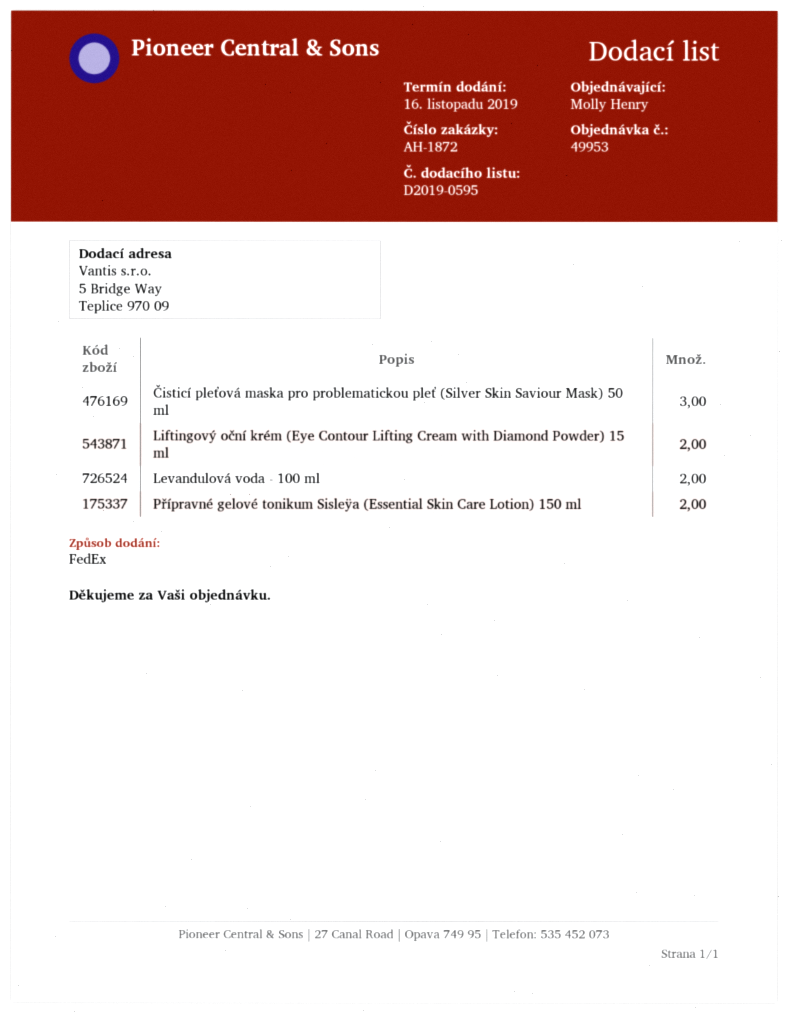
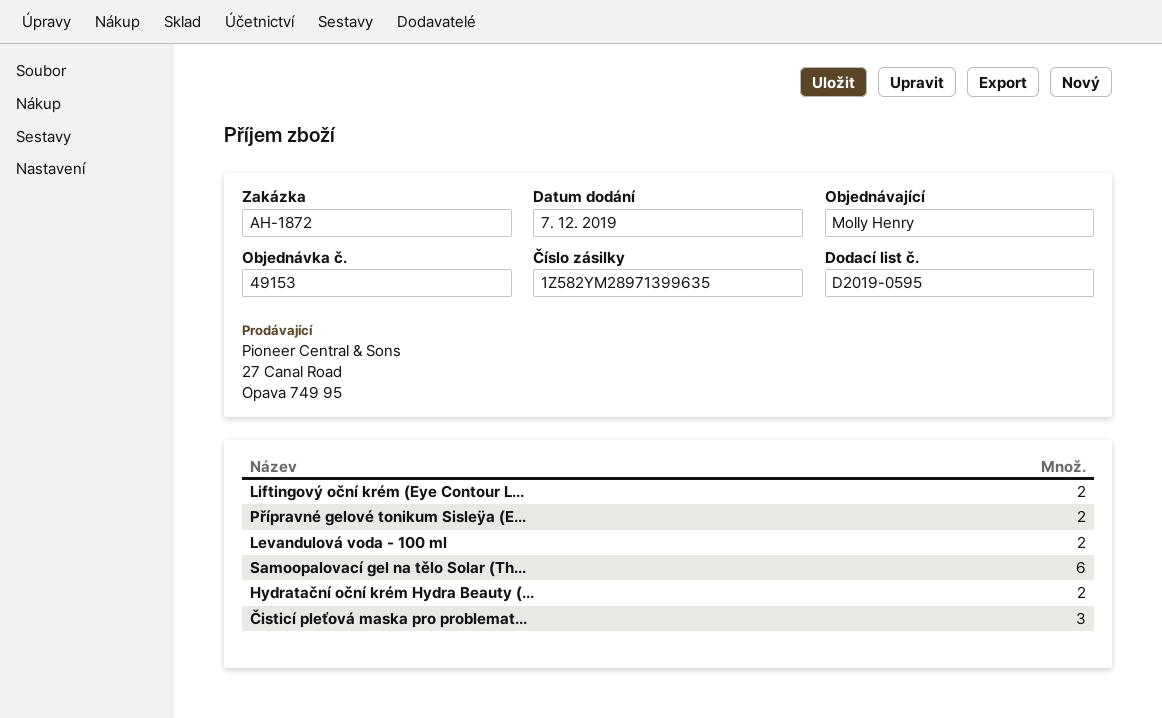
order number: 49953 -> 49153
delivery date: 2019-11-16 -> 2019-12-07
Samoopalovací gel na tělo Solar (Th...: none -> 6
Hydratační oční krém Hydra Beauty (...: none -> 2

